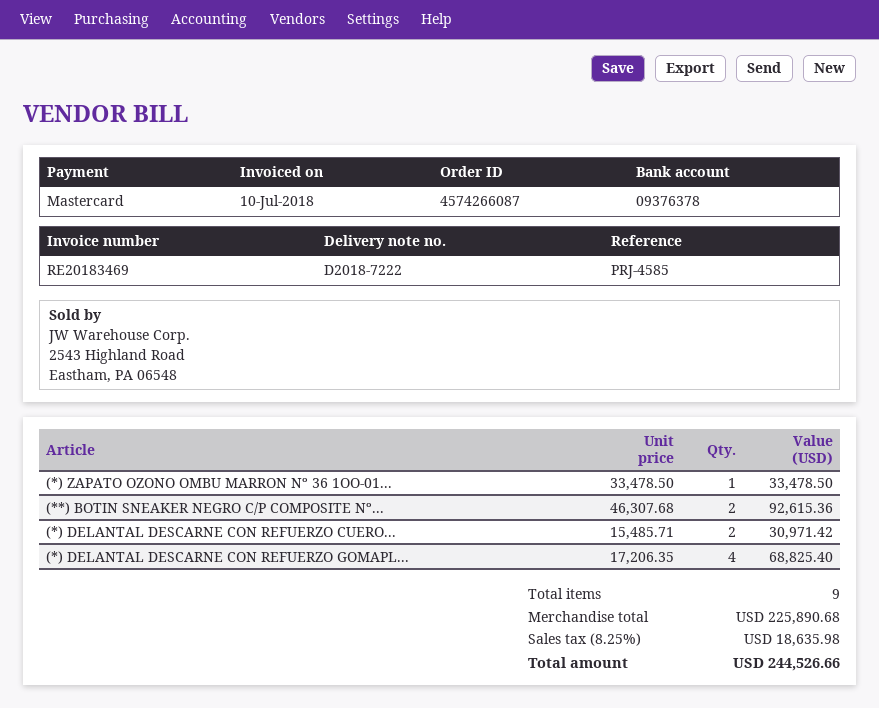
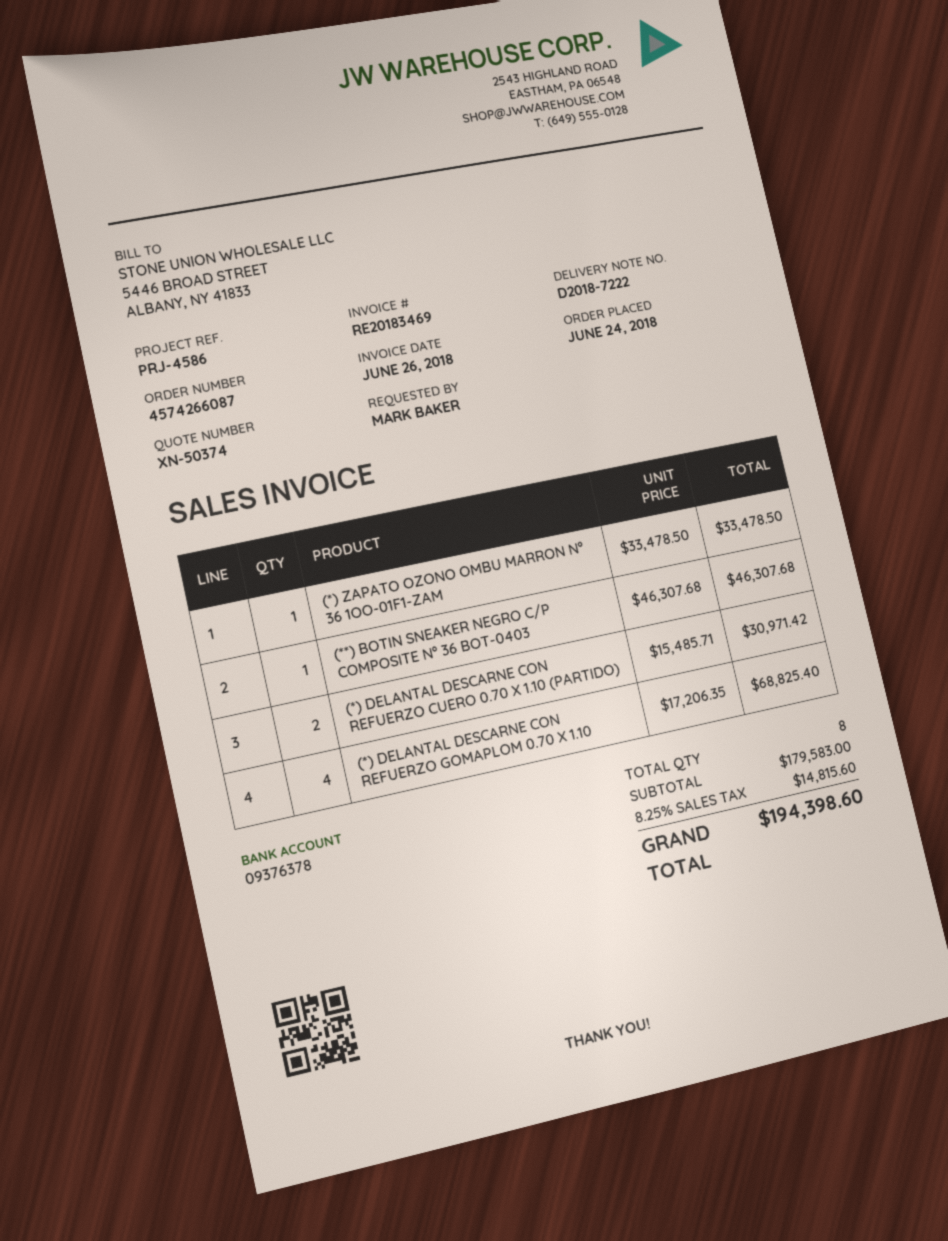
invoice date: 2018-07-10 -> 2018-06-26
reference: PRJ-4585 -> PRJ-4586
(**) BOTIN SNEAKER NEGRO C/P COMPOSITE Nº...: 2 x 46307.68 = 92615.36 -> 1 x 46307.68 = 46307.68
total quantity: 9 -> 8
subtotal: 225890.68 -> 179583.00
tax: 8.25% = 18635.98 -> 8.25% = 14815.60
total: 244526.66 -> 194398.60

